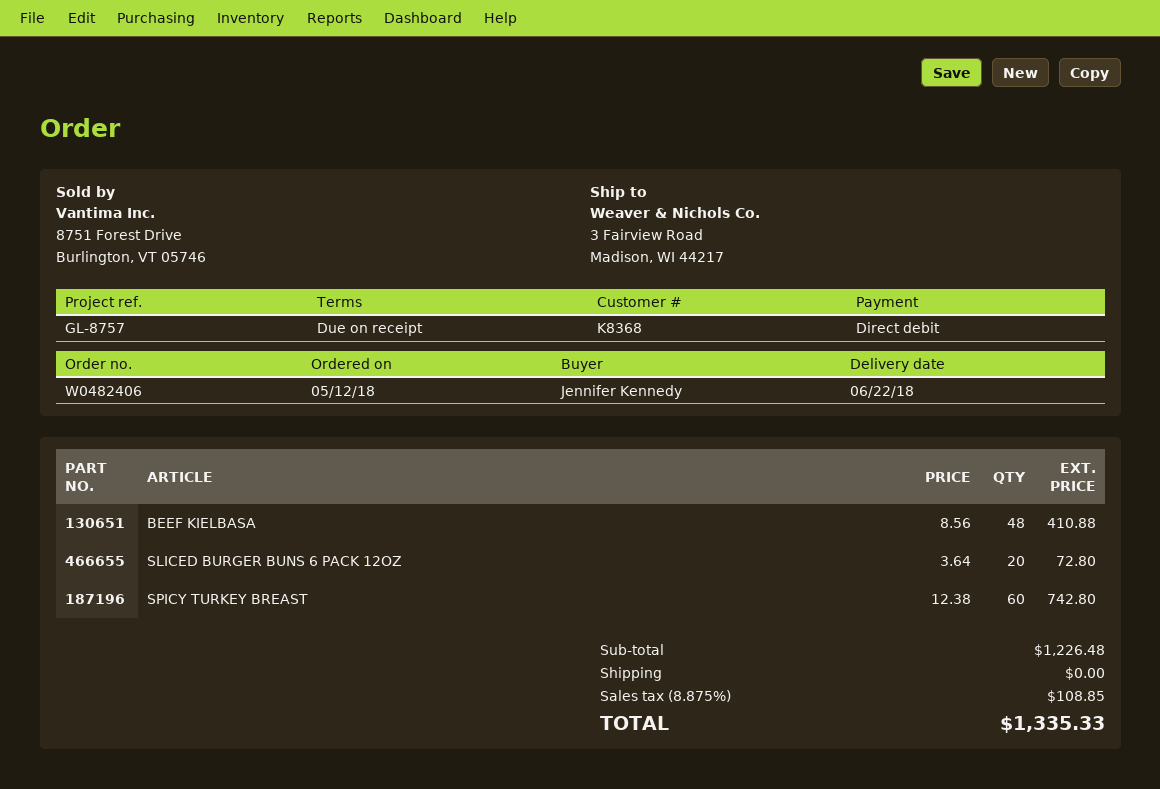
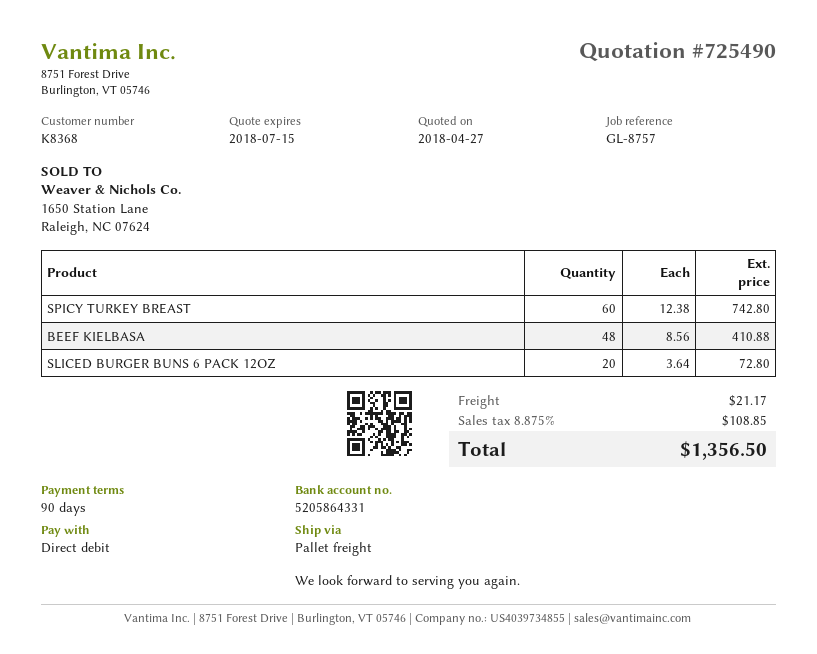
payment terms: on receipt -> 90 days
shipping: 0.00 -> 21.17
total: 1335.33 -> 1356.50

